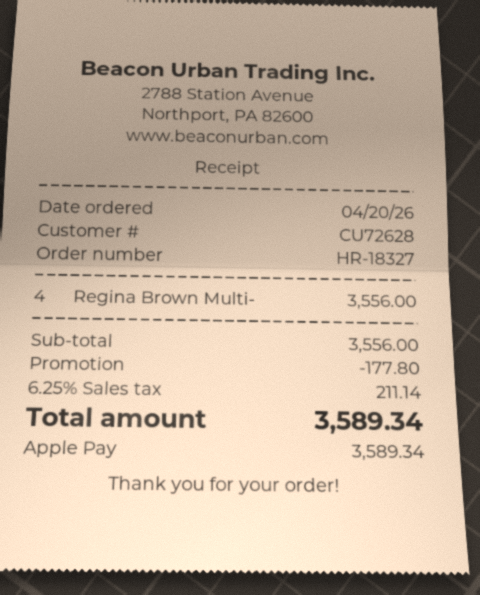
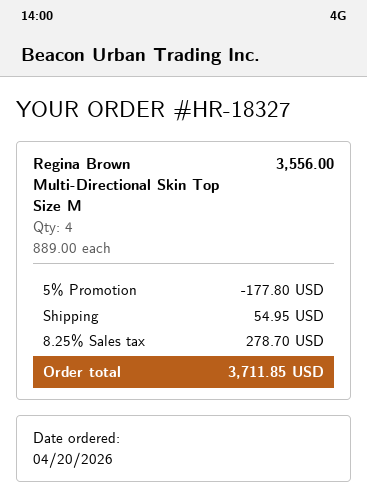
shipping: none -> 54.95
tax: 6.25% = 211.14 -> 8.25% = 278.70
total: 3589.34 -> 3711.85

